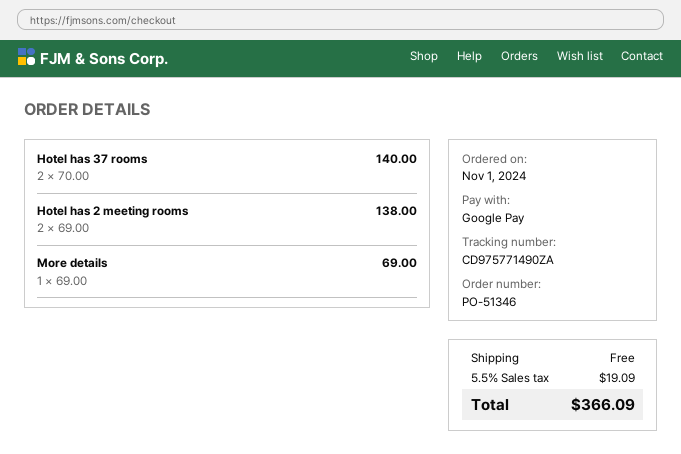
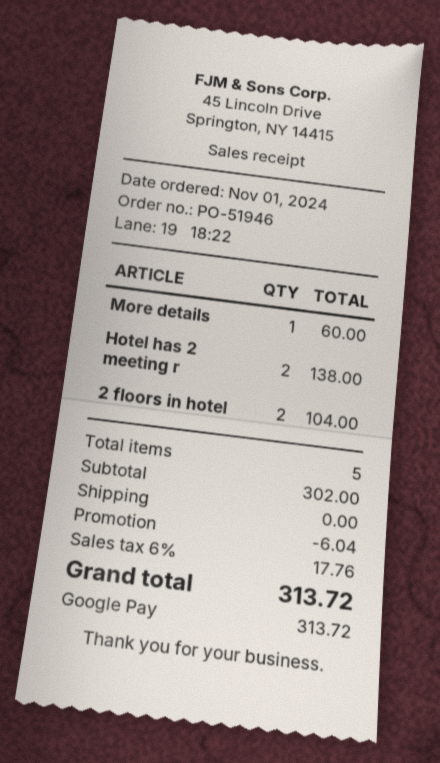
order number: PO-51346 -> PO-51946
Hotel has 37 rooms: 2 for 140.00 -> none
More details: 1 for 69.00 -> 1 for 60.00
2 floors in hotel: none -> 2 for 104.00
discount: none -> 6.04
tax: 5.5% = 19.09 -> 6% = 17.76
total: 366.09 -> 313.72

